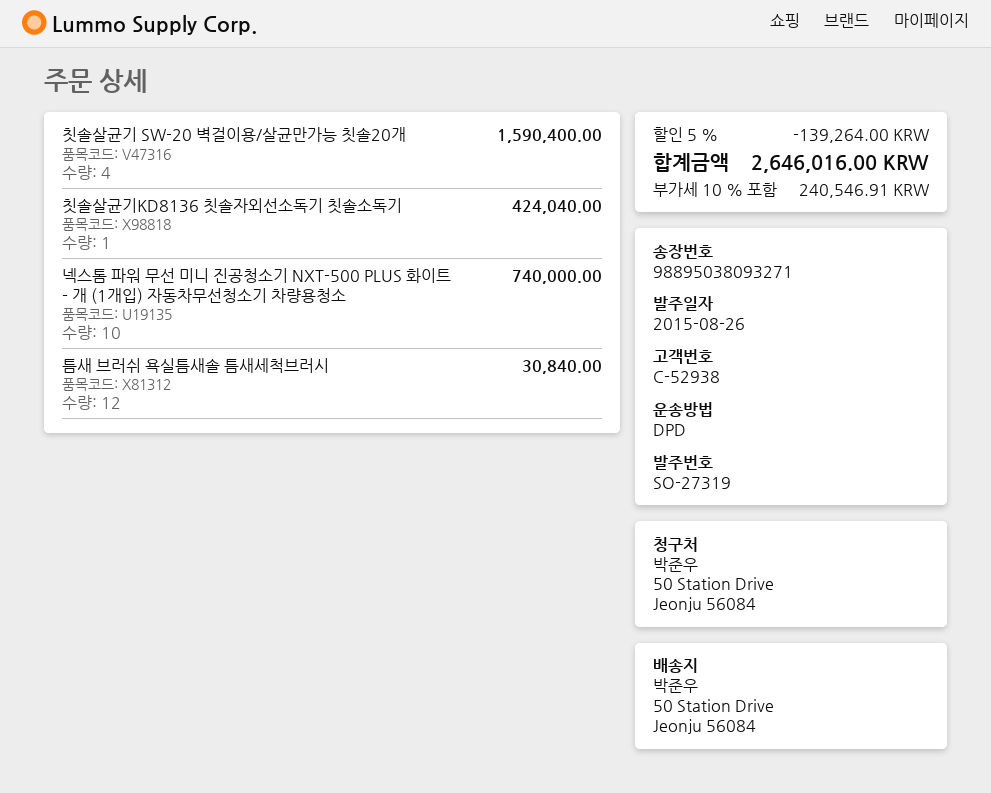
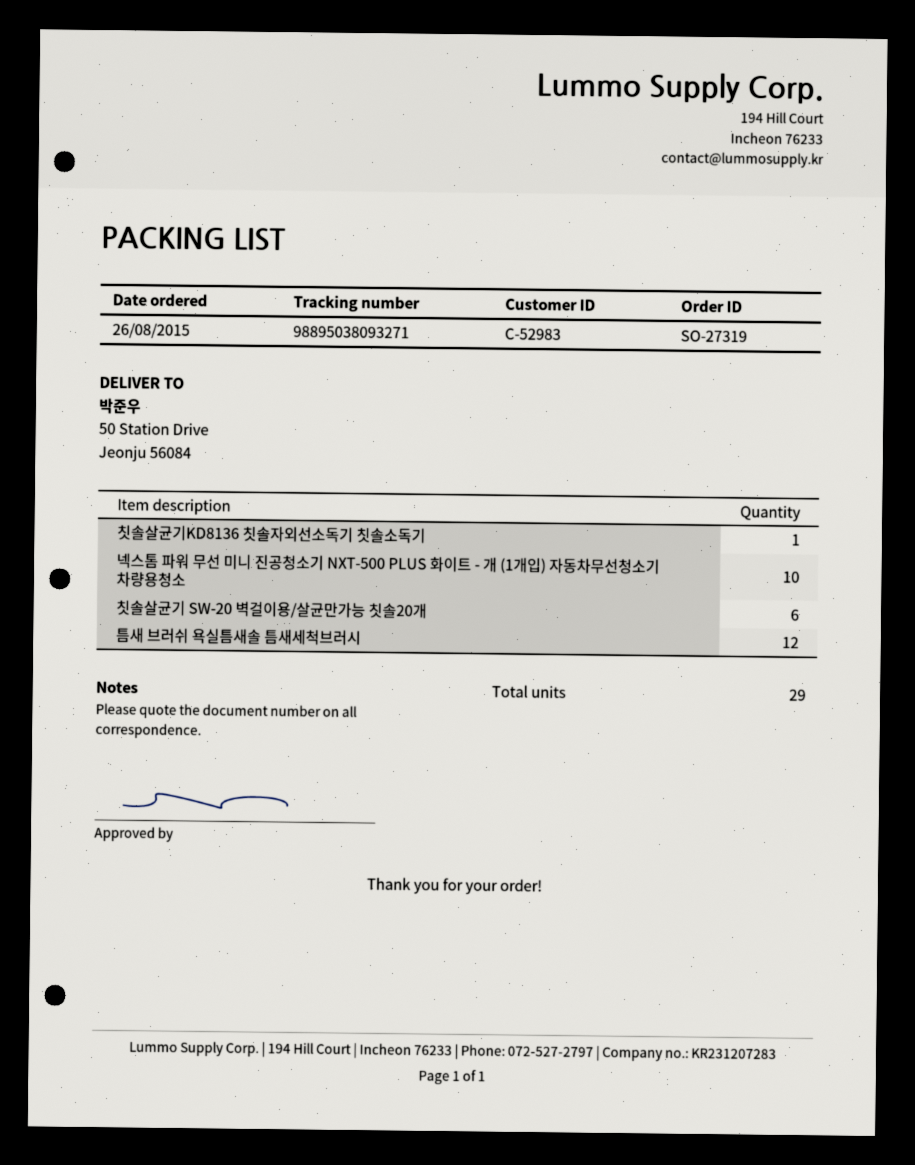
customer number: C-52938 -> C-52983
칫솔살균기 SW-20 벽걸이용/살균만가능 칫솔20개: 4 -> 6

